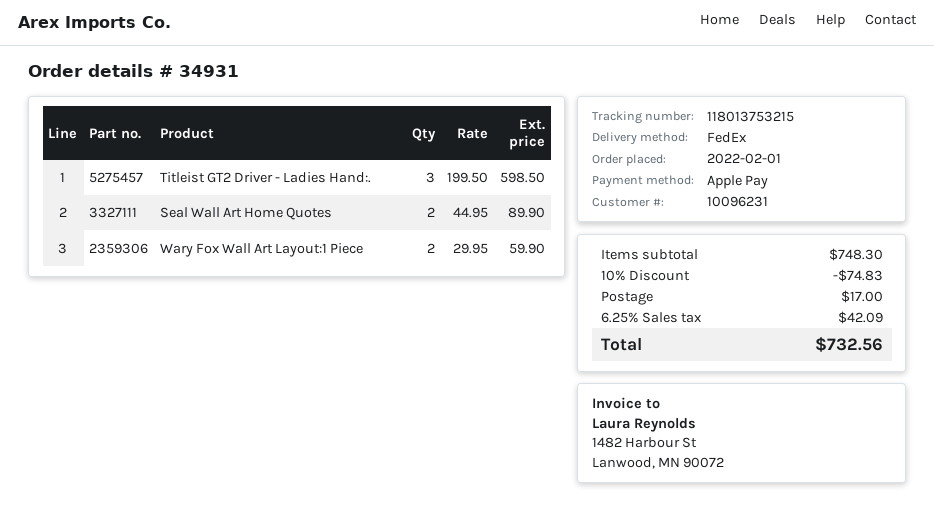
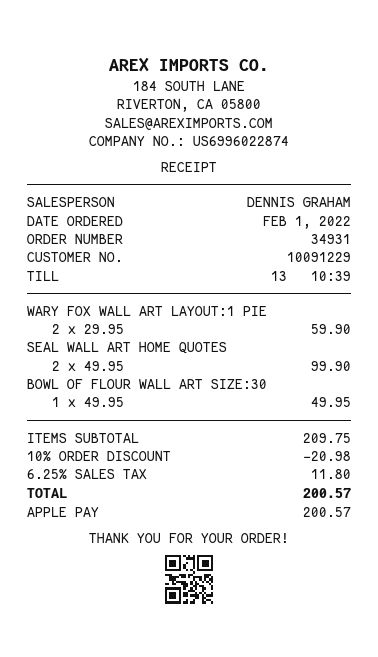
customer number: 10096231 -> 10091229
Titleist GT2 Driver - Ladies Hand:.: 3 x 199.50 = 598.50 -> none
Seal Wall Art Home Quotes: 2 x 44.95 = 89.90 -> 2 x 49.95 = 99.90
BOWL OF FLOUR WALL ART SIZE:30: none -> 1 x 49.95 = 49.95
subtotal: 748.30 -> 209.75
discount: 10% = 74.83 -> 10% = 20.98
shipping: 17.00 -> none
tax: 6.25% = 42.09 -> 6.25% = 11.80
total: 732.56 -> 200.57

